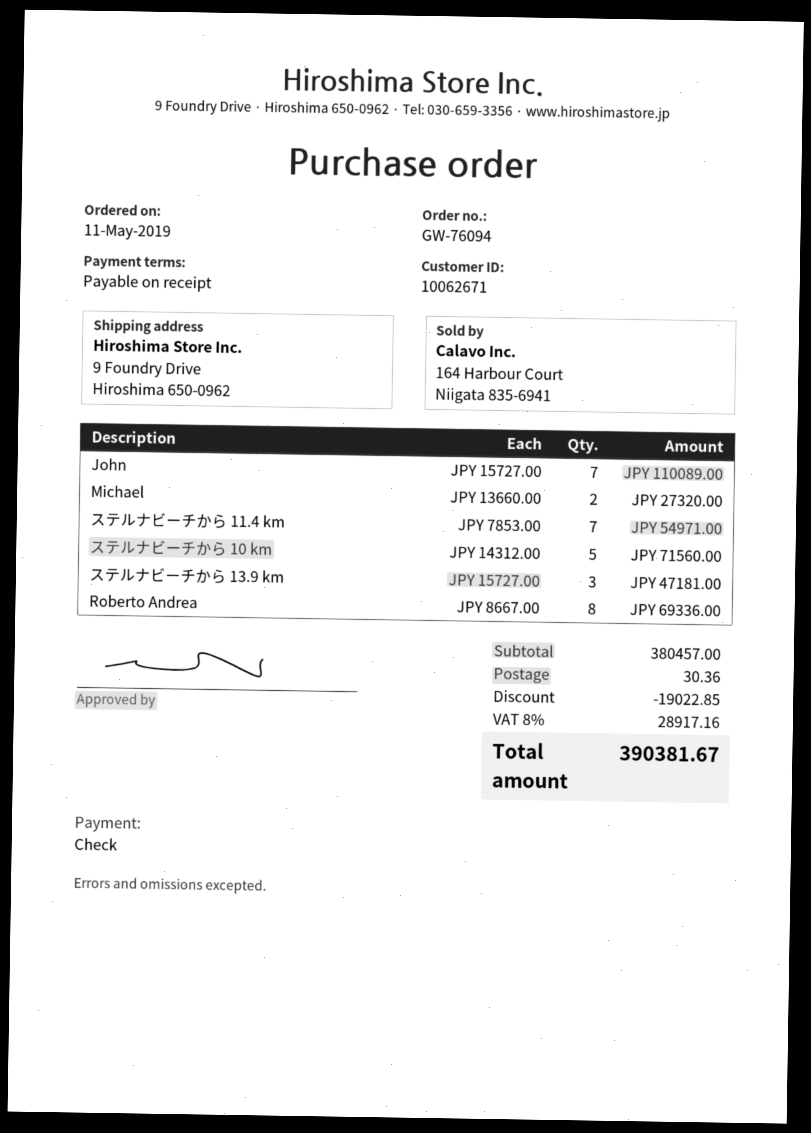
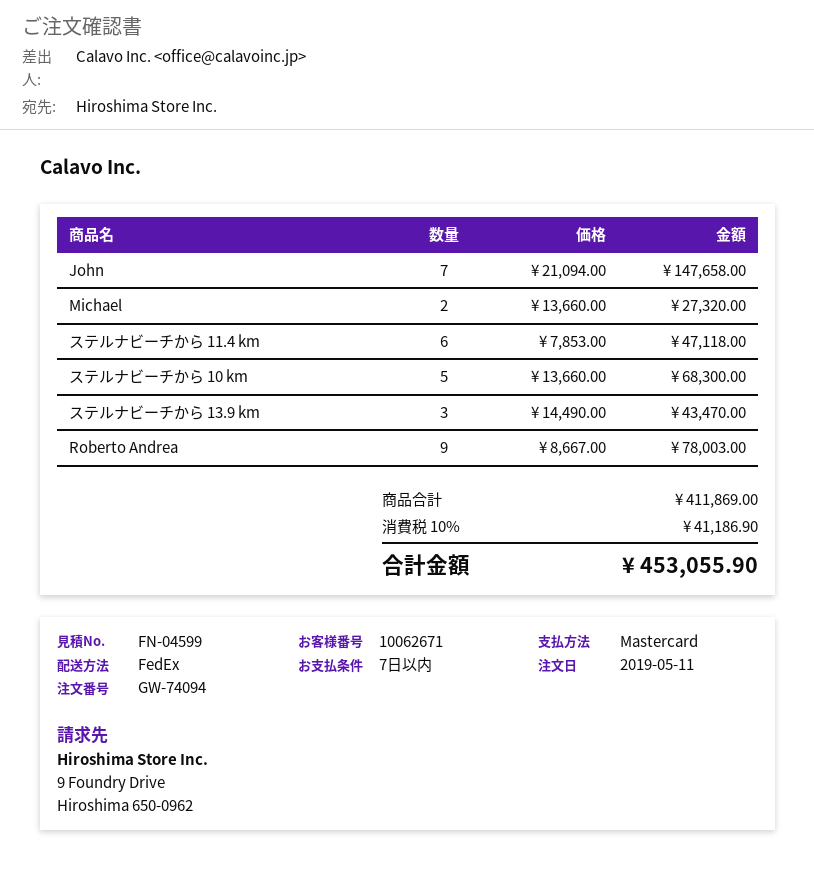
order number: GW-76094 -> GW-74094
payment terms: on receipt -> 7 days
payment method: cheque -> Mastercard
John: 7 x 15727.00 = 110089.00 -> 7 x 21094.00 = 147658.00
ステルナビーチから 11.4 km: 7 x 7853.00 = 54971.00 -> 6 x 7853.00 = 47118.00
ステルナビーチから 10 km: 5 x 14312.00 = 71560.00 -> 5 x 13660.00 = 68300.00
ステルナビーチから 13.9 km: 3 x 15727.00 = 47181.00 -> 3 x 14490.00 = 43470.00
Roberto Andrea: 8 x 8667.00 = 69336.00 -> 9 x 8667.00 = 78003.00
subtotal: 380457.00 -> 411869.00
discount: 19022.85 -> none
shipping: 30.36 -> none
tax: 8% = 28917.16 -> 10% = 41186.90
total: 390381.67 -> 453055.90

